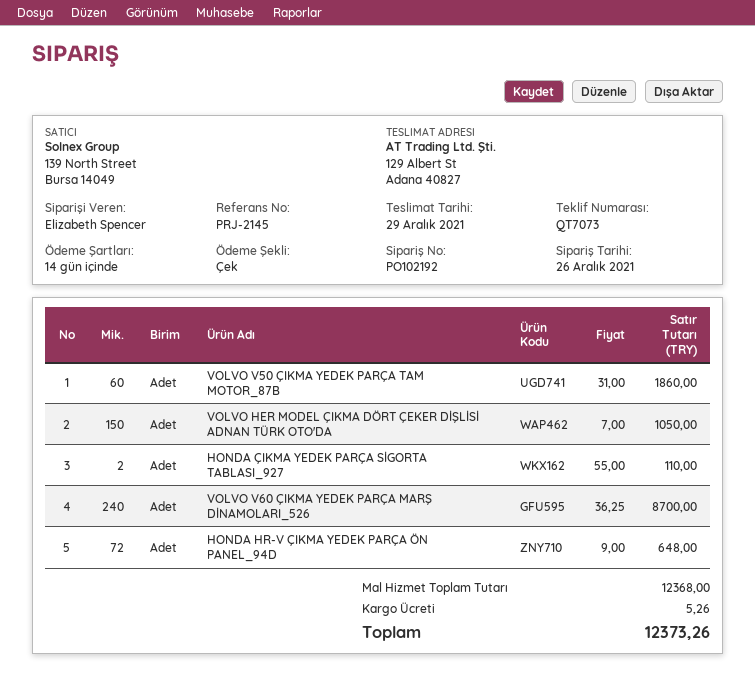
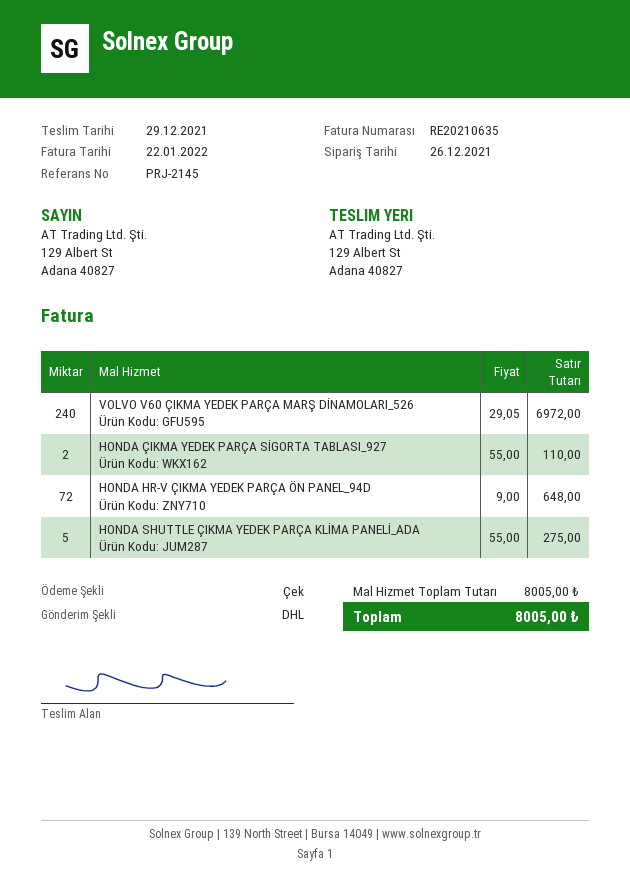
VOLVO V50 ÇIKMA YEDEK PARÇA TAM MOTOR_87B: 60 x 31.00 = 1860.00 -> none
VOLVO HER MODEL ÇIKMA DÖRT ÇEKER DİŞLİSİ ADNAN TÜRK OTO'DA: 150 x 7.00 = 1050.00 -> none
VOLVO V60 ÇIKMA YEDEK PARÇA MARŞ DİNAMOLARI_526: 240 x 36.25 = 8700.00 -> 240 x 29.05 = 6972.00
HONDA SHUTTLE ÇIKMA YEDEK PARÇA KLİMA PANELİ_ADA: none -> 5 x 55.00 = 275.00
subtotal: 12368.00 -> 8005.00
shipping: 5.26 -> none
total: 12373.26 -> 8005.00

